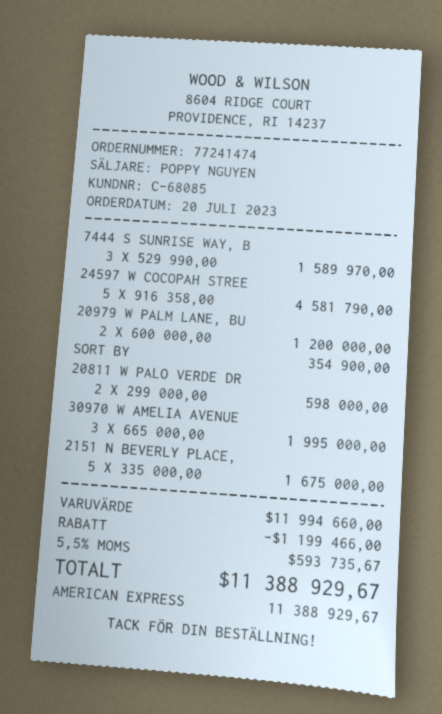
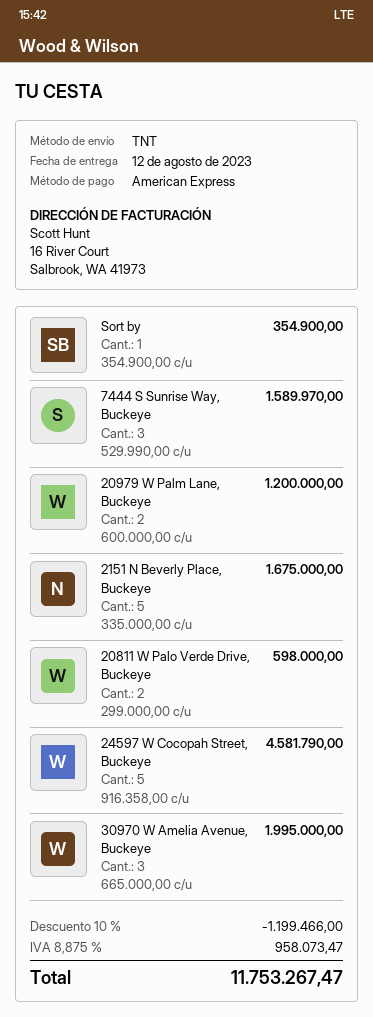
tax: 5.5% = 593735.67 -> 8.875% = 958073.47
total: 11388929.67 -> 11753267.47

